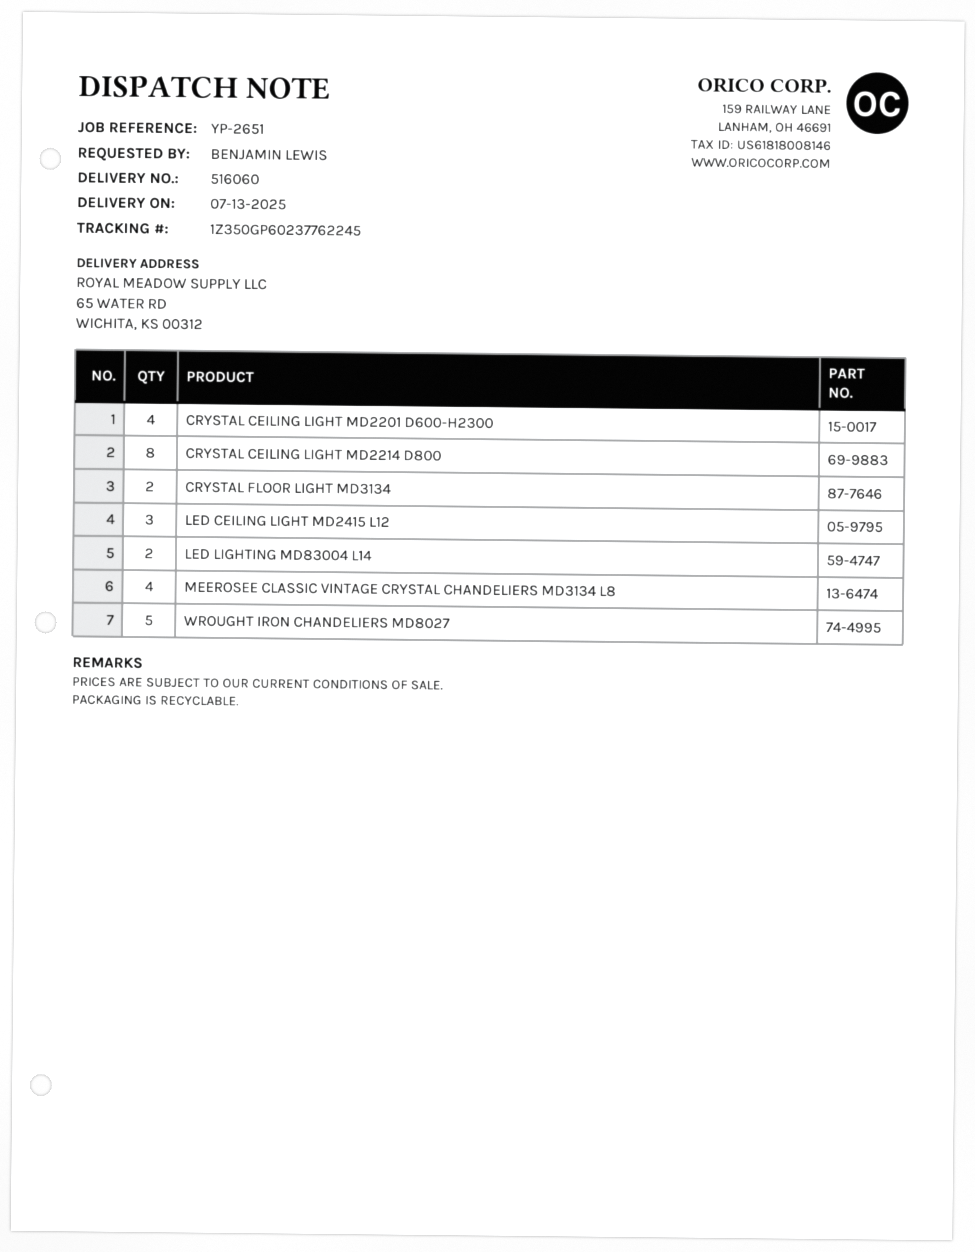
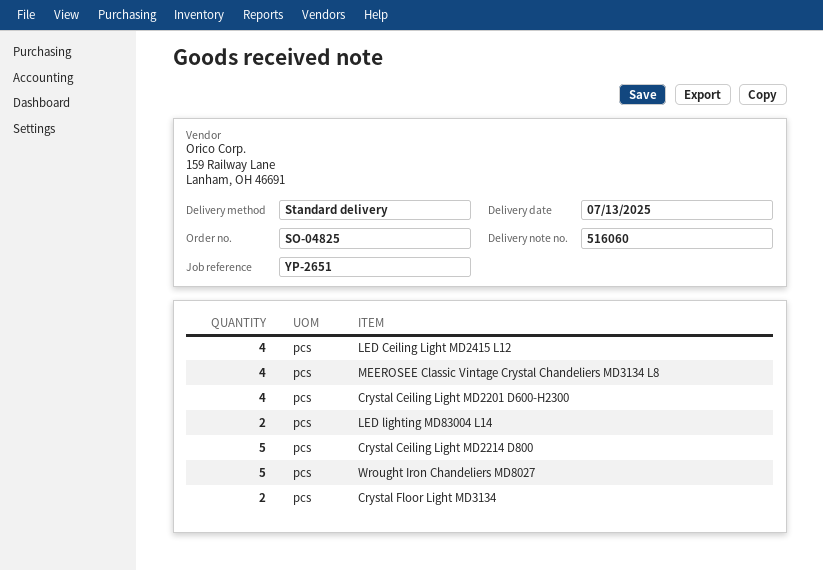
CRYSTAL CEILING LIGHT MD2214 D800: 8 -> 5
LED CEILING LIGHT MD2415 L12: 3 -> 4

